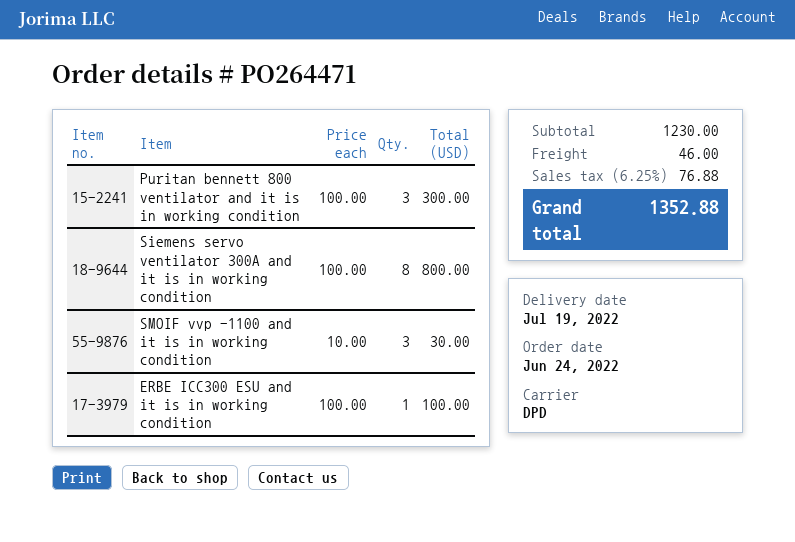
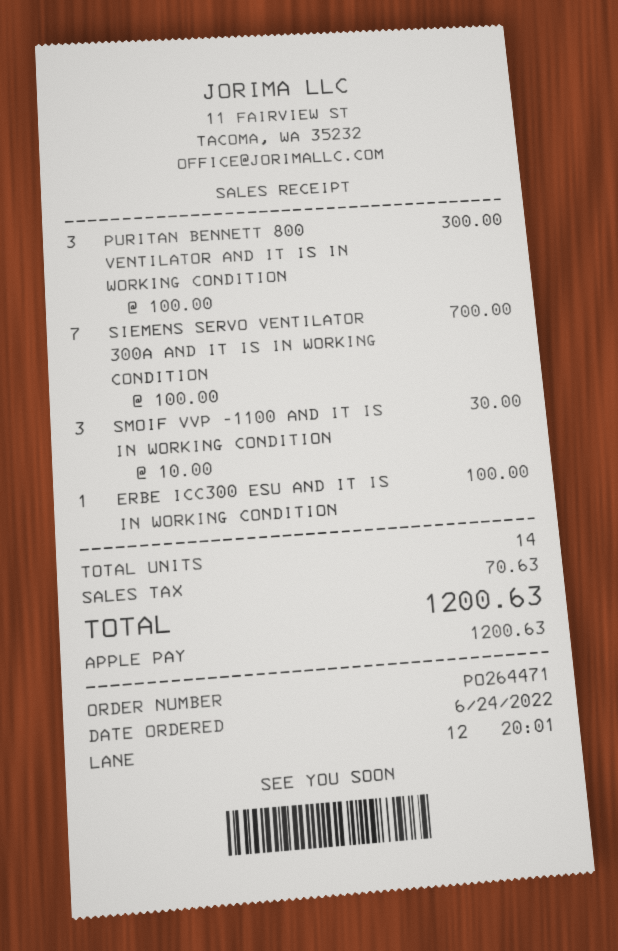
Siemens servo ventilator 300A and it is in working condition: 8 x 100.00 = 800.00 -> 7 x 100.00 = 700.00
shipping: 46.00 -> none
tax: 76.88 -> 70.63
total: 1352.88 -> 1200.63

